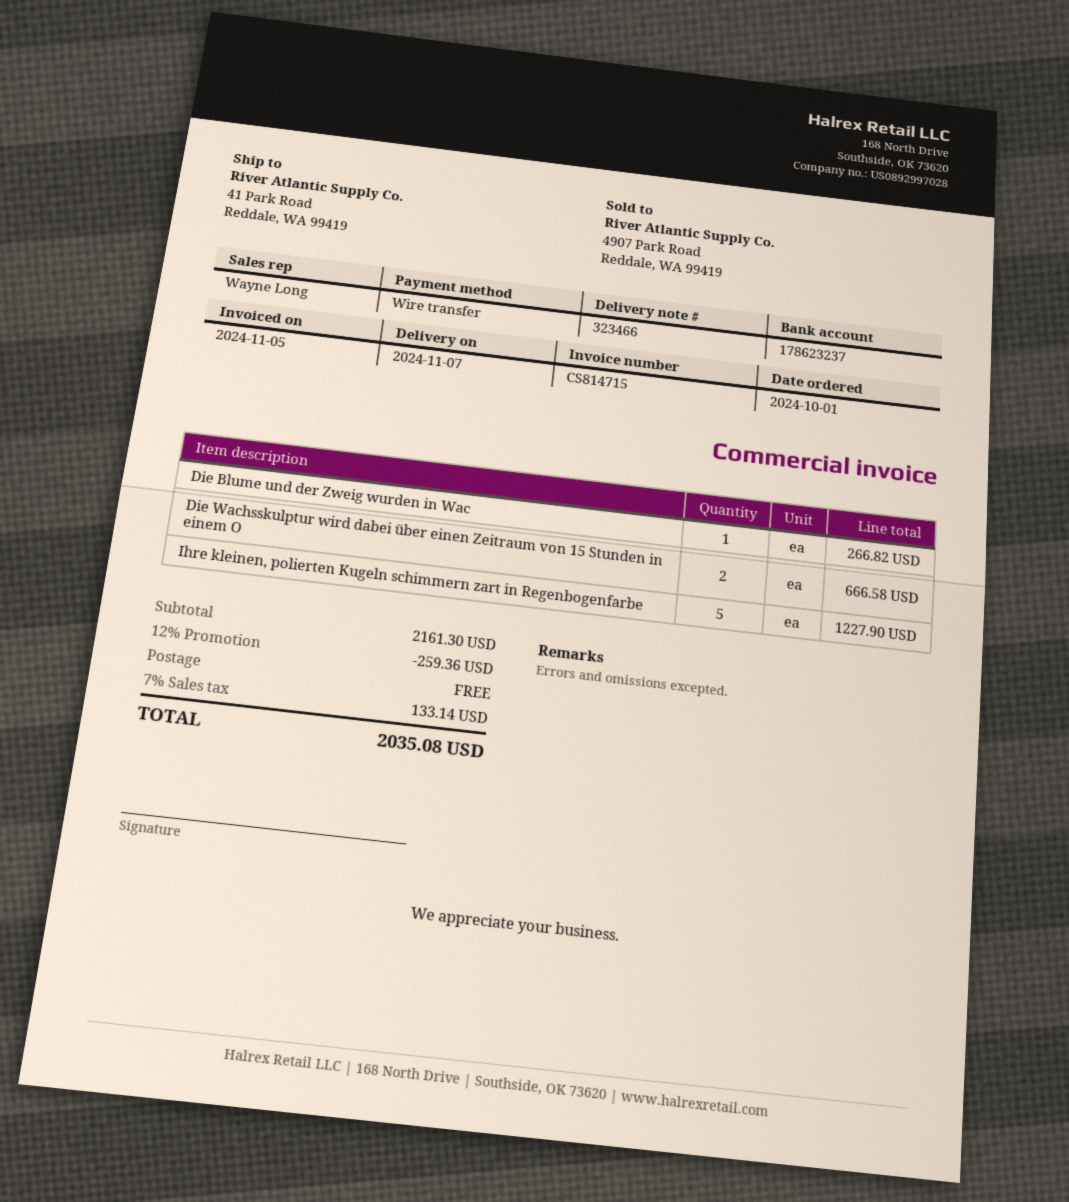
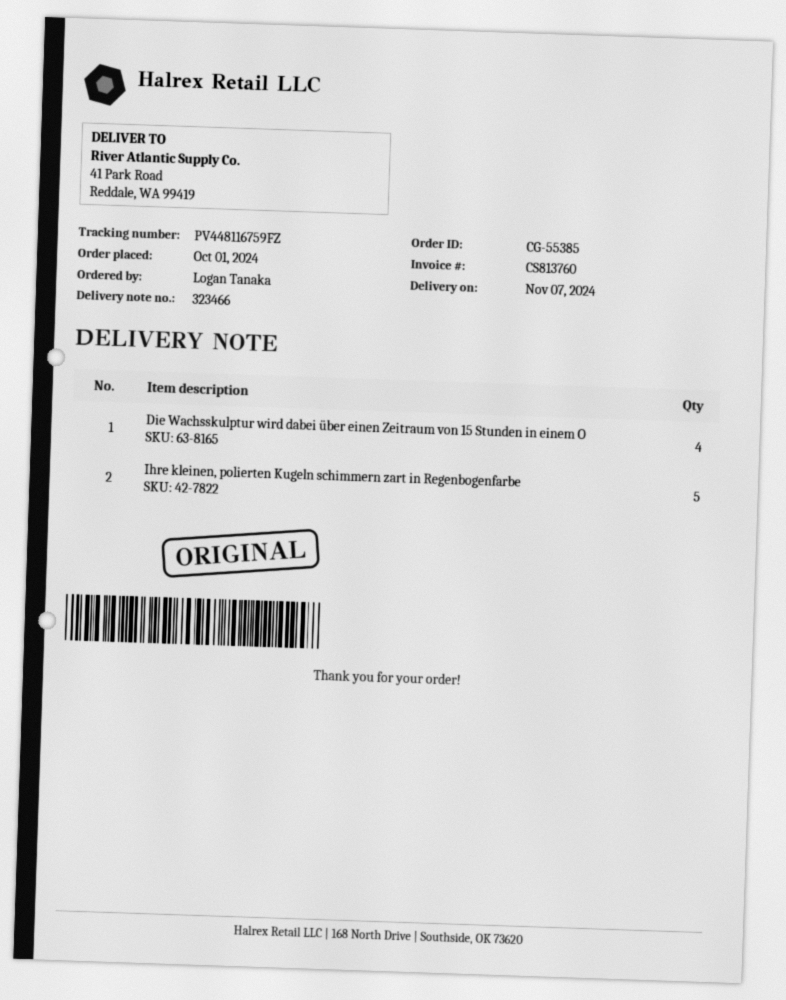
invoice number: CS814715 -> CS813760
Die Blume und der Zweig wurden in Wac: 1 -> none
Die Wachsskulptur wird dabei über einen Zeitraum von 15 Stunden in einem O: 2 -> 4

